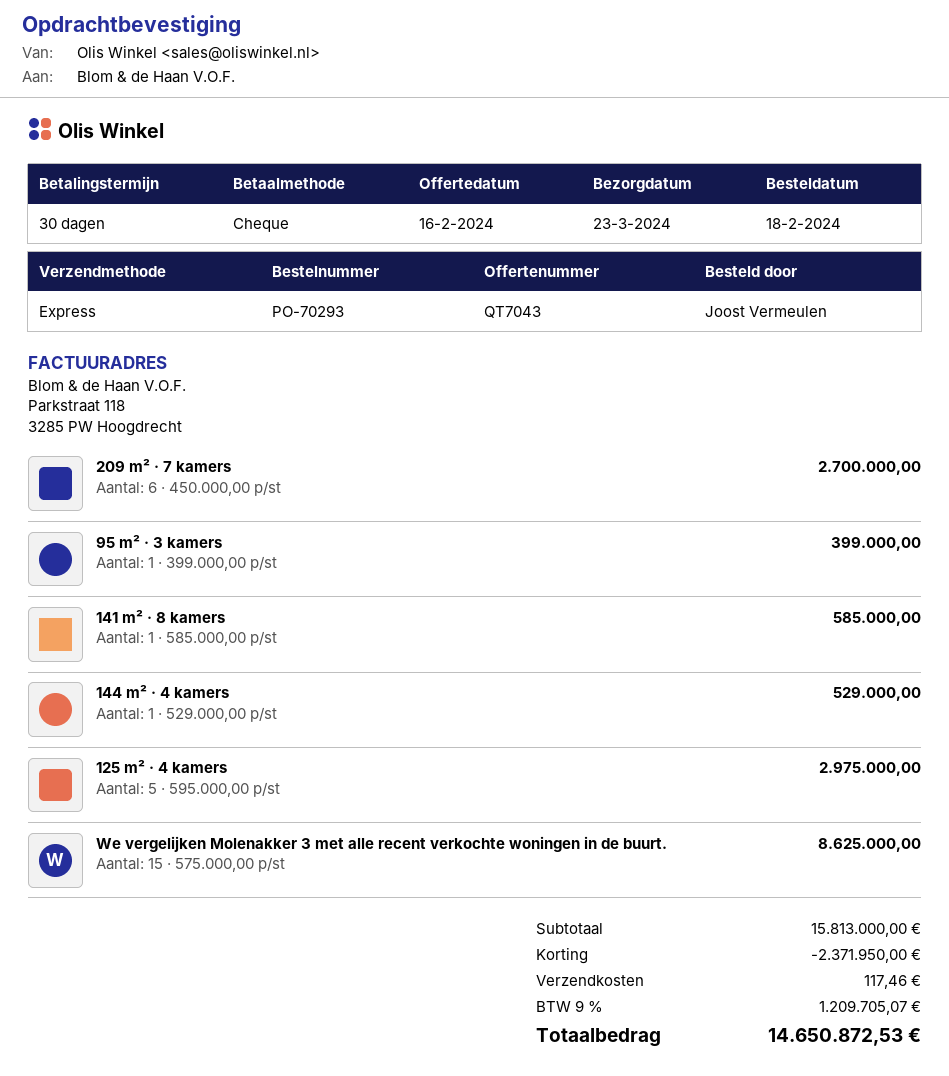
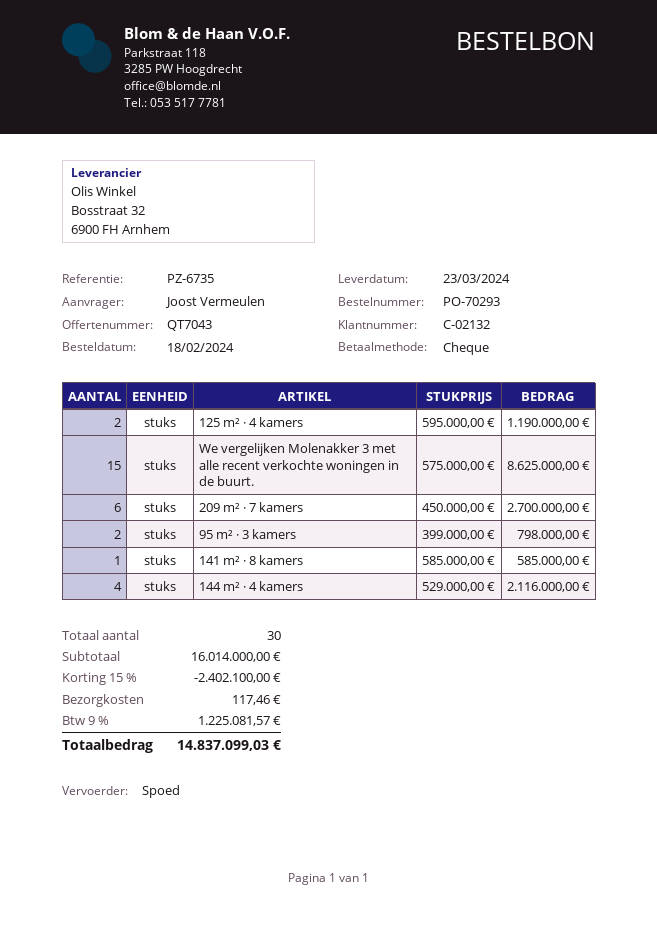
95 m² · 3 kamers: 1 x 399000.00 = 399000.00 -> 2 x 399000.00 = 798000.00
144 m² · 4 kamers: 1 x 529000.00 = 529000.00 -> 4 x 529000.00 = 2116000.00
125 m² · 4 kamers: 5 x 595000.00 = 2975000.00 -> 2 x 595000.00 = 1190000.00
subtotal: 15813000.00 -> 16014000.00
discount: 2371950.00 -> 2402100.00
tax: 9% = 1209705.07 -> 9% = 1225081.57
total: 14650872.53 -> 14837099.03

